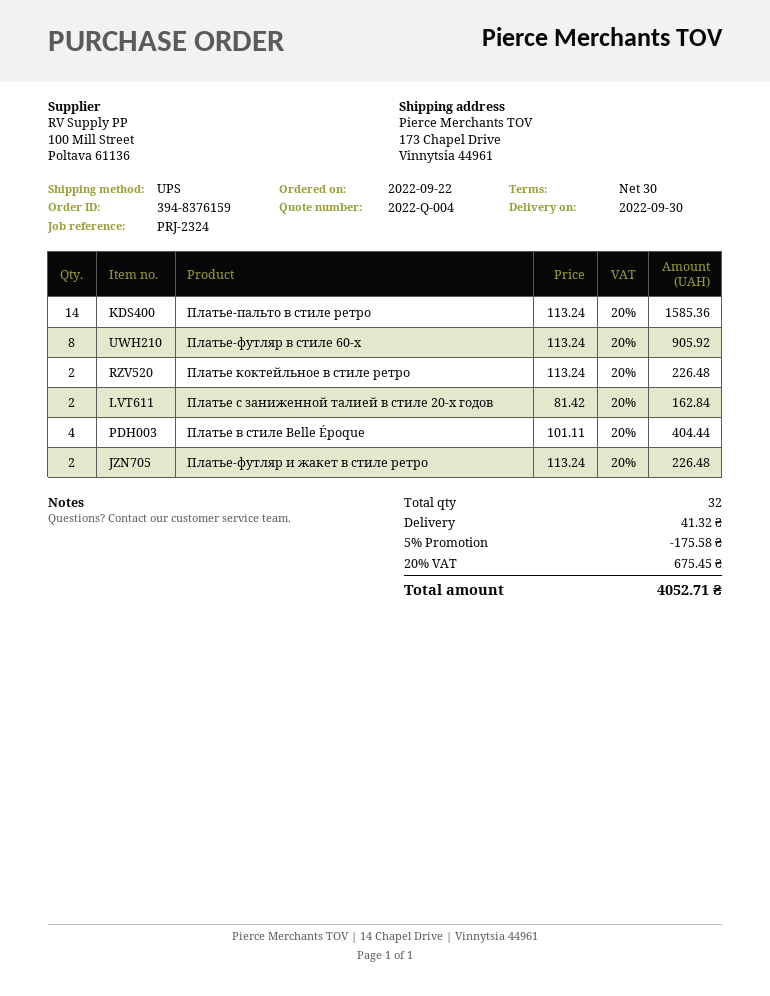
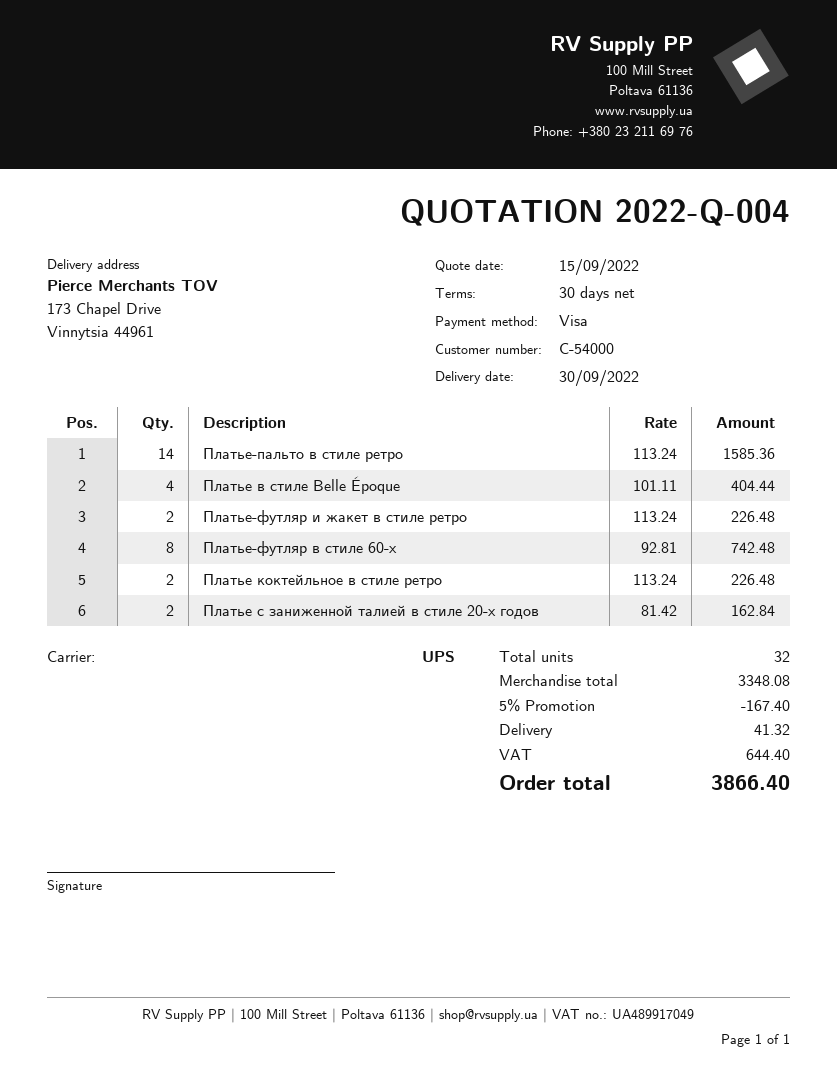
Платье-футляр в стиле 60-х: 8 x 113.24 = 905.92 -> 8 x 92.81 = 742.48
discount: 5% = 175.58 -> 5% = 167.40
tax: 675.45 -> 644.40
total: 4052.71 -> 3866.40

